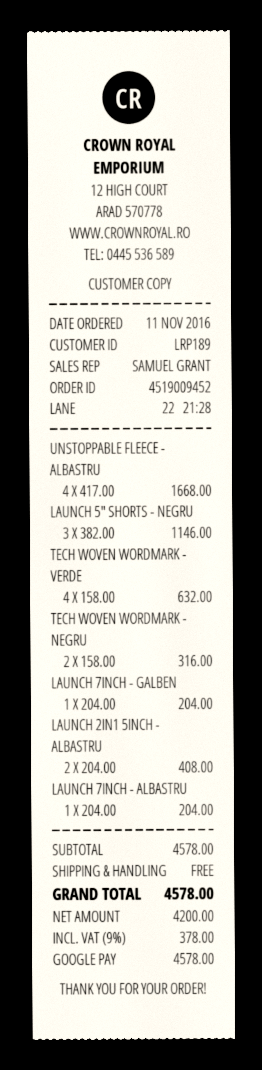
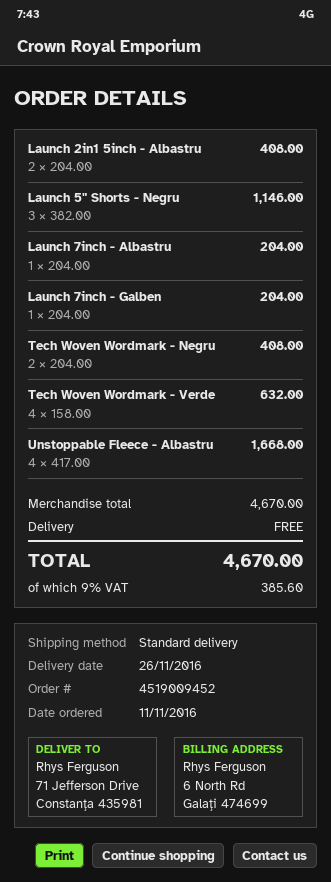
TECH WOVEN WORDMARK - NEGRU: 2 x 158.00 = 316.00 -> 2 x 204.00 = 408.00
subtotal: 4578.00 -> 4670.00
tax: 9% = 378.00 -> 9% = 385.60
total: 4578.00 -> 4670.00

